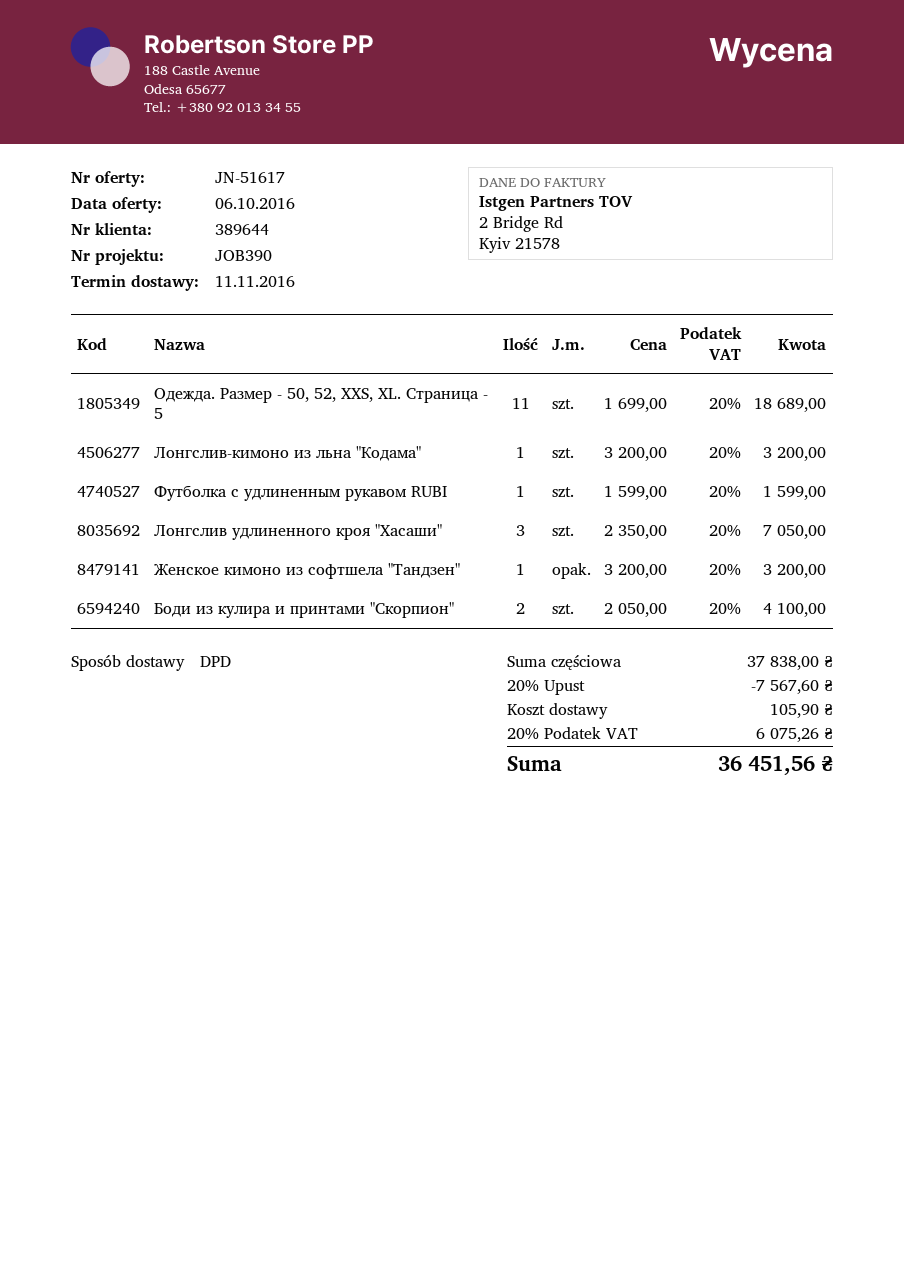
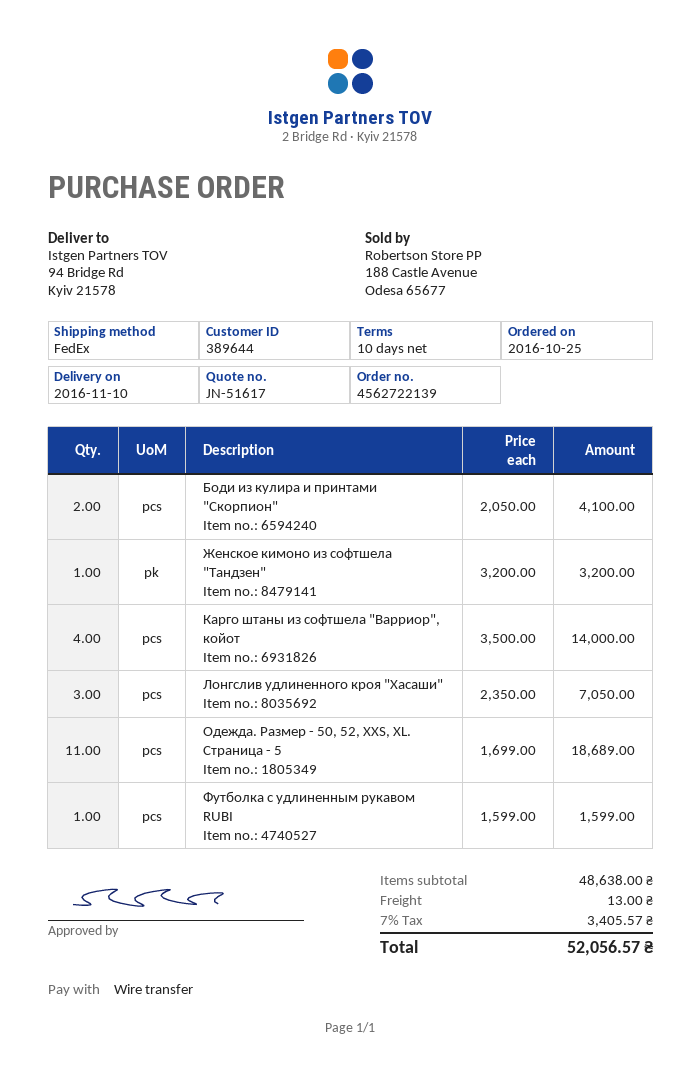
delivery date: 2016-11-11 -> 2016-11-10
shipping method: DPD -> FedEx
Лонгслив-кимоно из льна "Кодама": 1 x 3200.00 = 3200.00 -> none
Карго штаны из софтшела "Варриор", койот: none -> 4 x 3500.00 = 14000.00
subtotal: 37838.00 -> 48638.00
discount: 20% = 7567.60 -> none
shipping: 105.90 -> 13.00
tax: 20% = 6075.26 -> 7% = 3405.57
total: 36451.56 -> 52056.57

